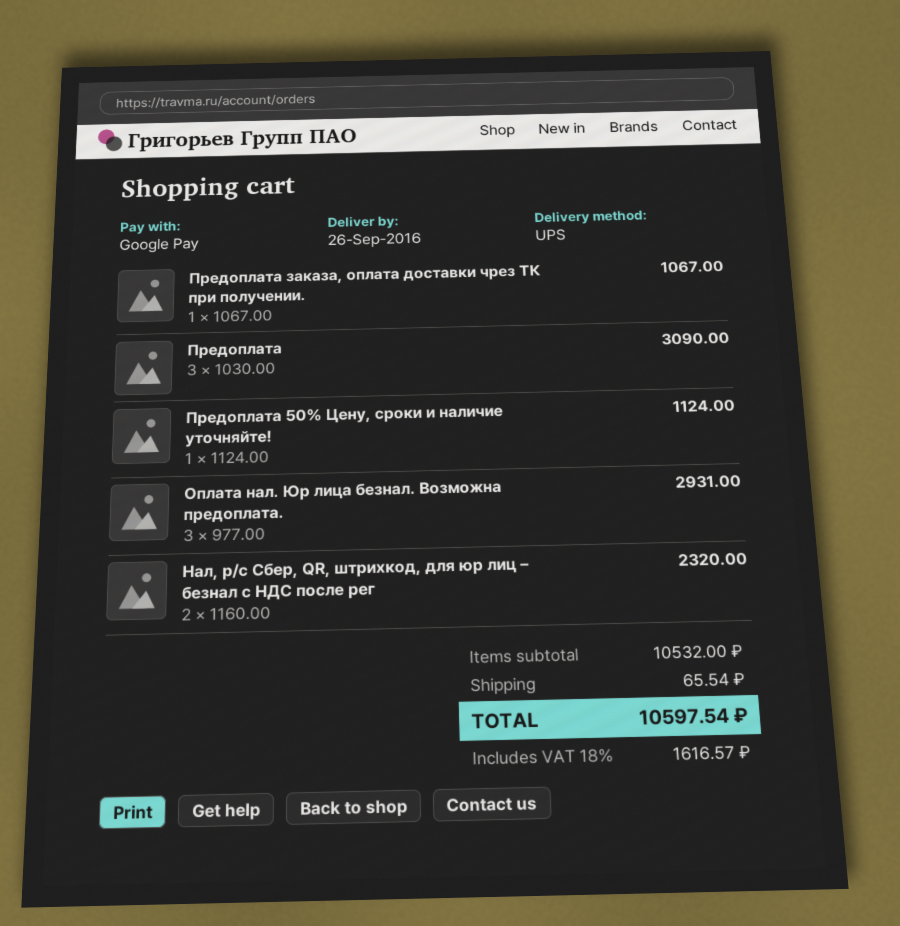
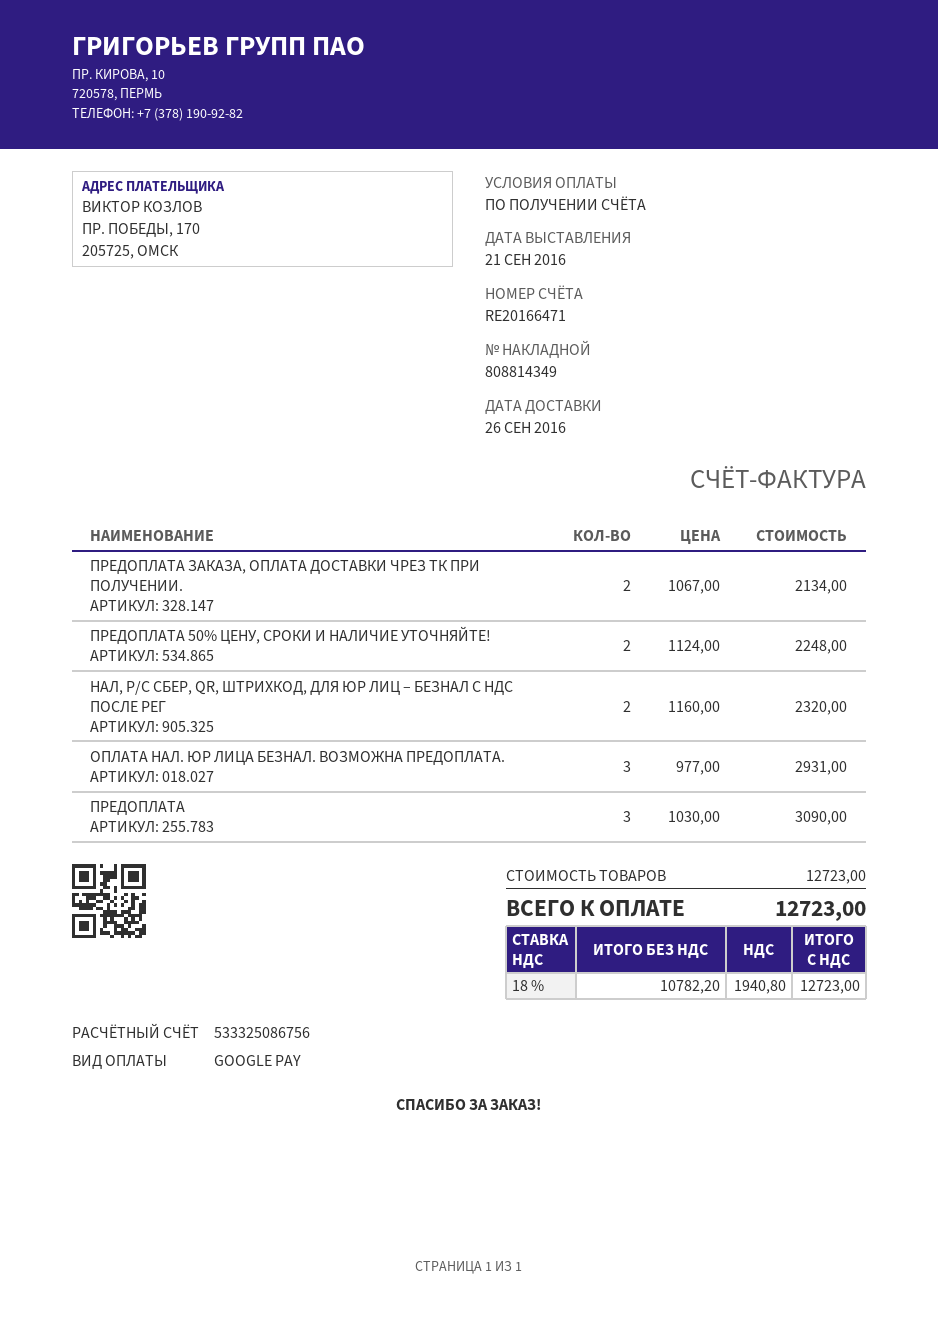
Предоплата заказа, оплата доставки чрез ТК при получении.: 1 x 1067.00 = 1067.00 -> 2 x 1067.00 = 2134.00
Предоплата 50% Цену, сроки и наличие уточняйте!: 1 x 1124.00 = 1124.00 -> 2 x 1124.00 = 2248.00
subtotal: 10532.00 -> 12723.00
shipping: 65.54 -> none
tax: 18% = 1616.57 -> 18% = 1940.80
total: 10597.54 -> 12723.00

